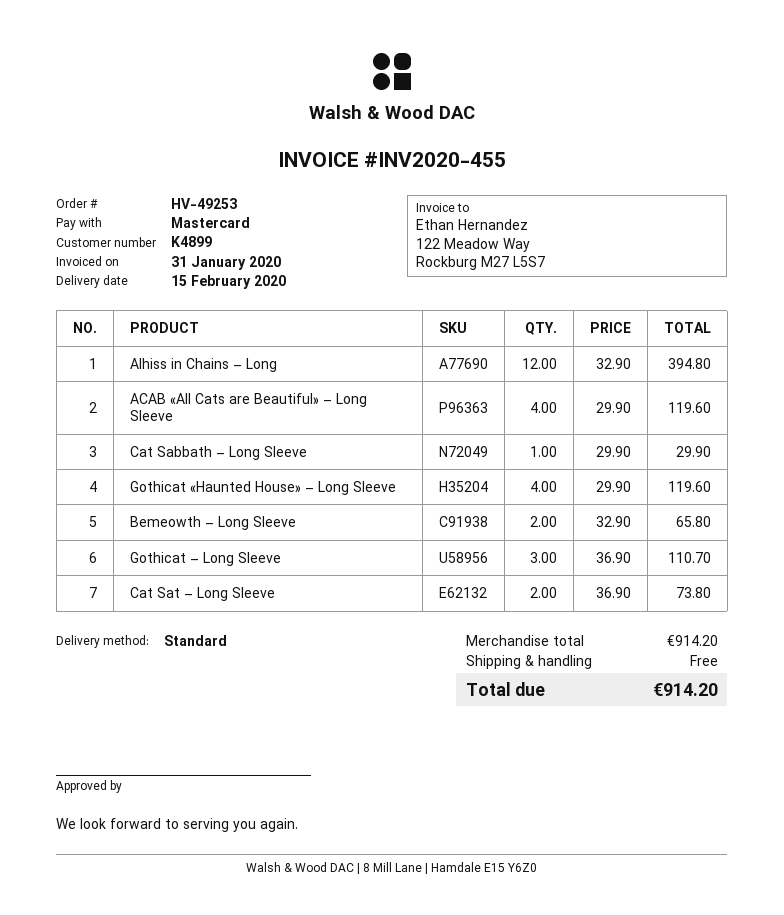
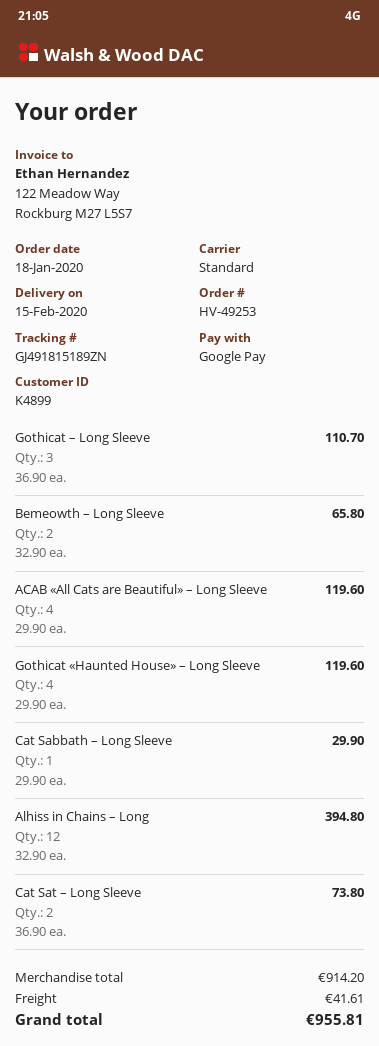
payment method: Mastercard -> Google Pay
shipping: 0.00 -> 41.61
total: 914.20 -> 955.81

